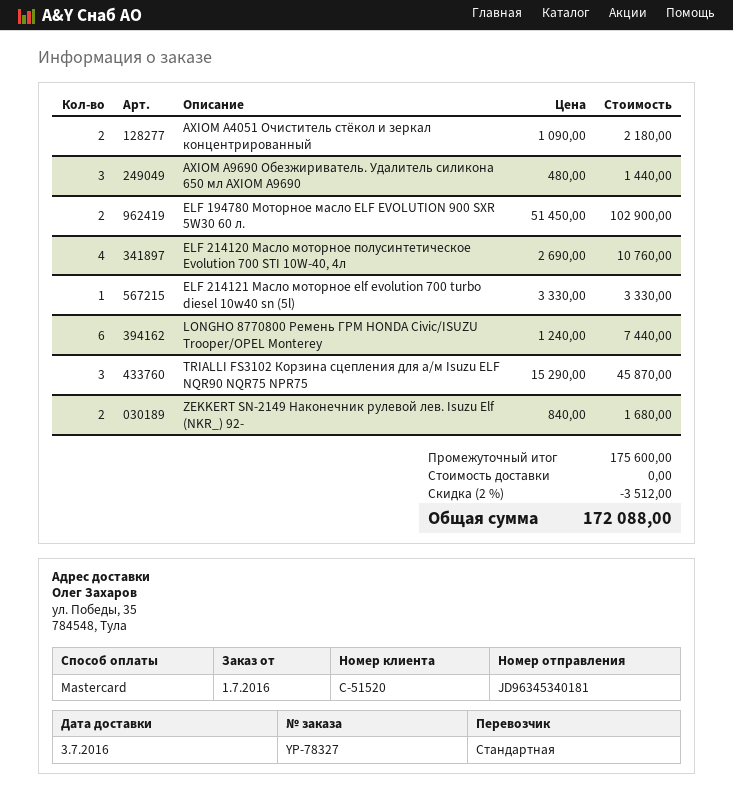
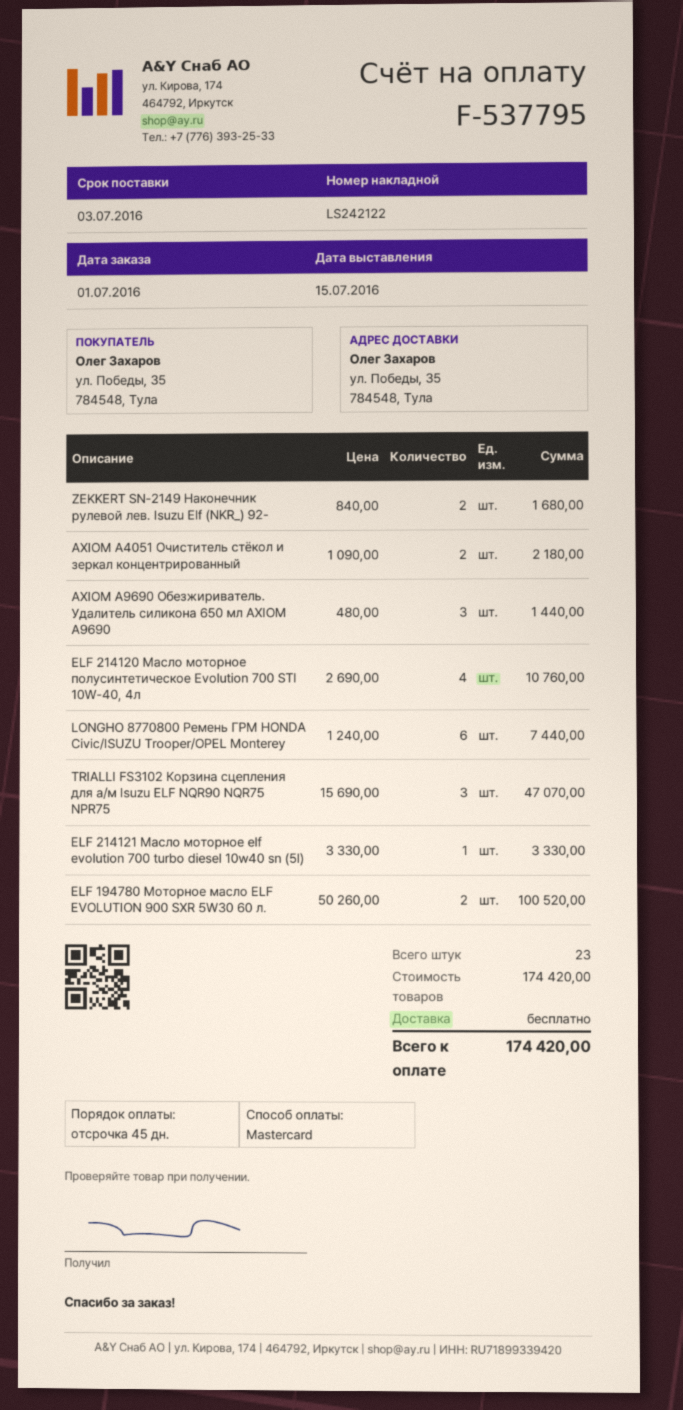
ELF 194780 Моторное масло ELF EVOLUTION 900 SXR 5W30 60 л.: 2 x 51450.00 = 102900.00 -> 2 x 50260.00 = 100520.00
TRIALLI FS3102 Корзина сцепления для а/м Isuzu ELF NQR90 NQR75 NPR75: 3 x 15290.00 = 45870.00 -> 3 x 15690.00 = 47070.00
subtotal: 175600.00 -> 174420.00
discount: 2% = 3512.00 -> none
total: 172088.00 -> 174420.00

